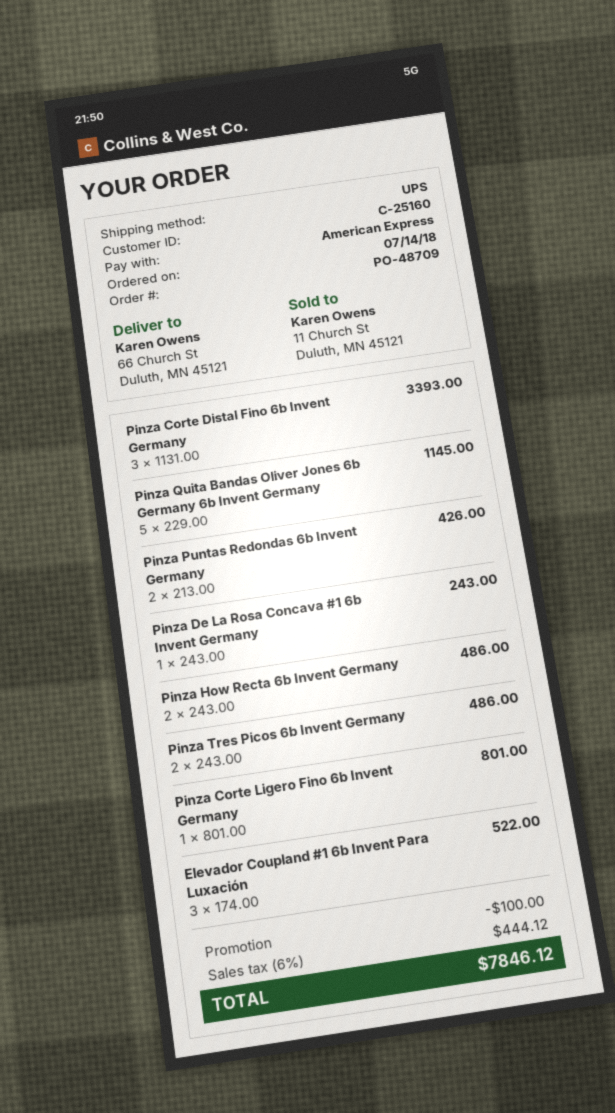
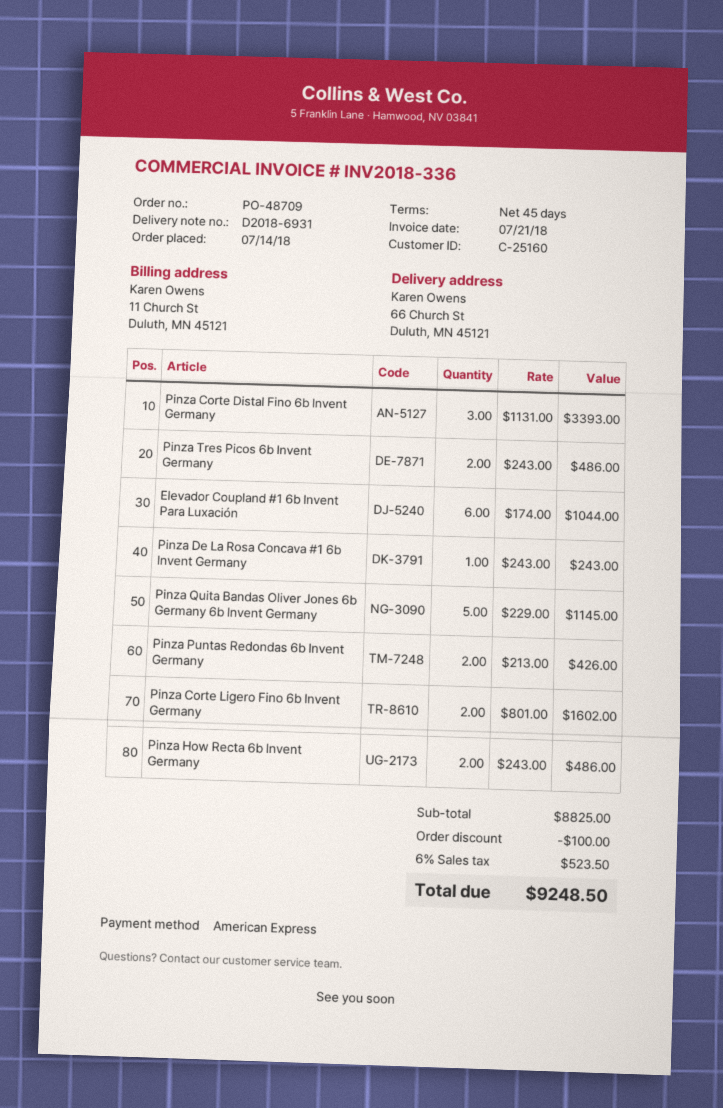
Pinza Corte Ligero Fino 6b Invent Germany: 1 x 801.00 = 801.00 -> 2 x 801.00 = 1602.00
Elevador Coupland #1 6b Invent Para Luxación: 3 x 174.00 = 522.00 -> 6 x 174.00 = 1044.00
tax: 6% = 444.12 -> 6% = 523.50
total: 7846.12 -> 9248.50

